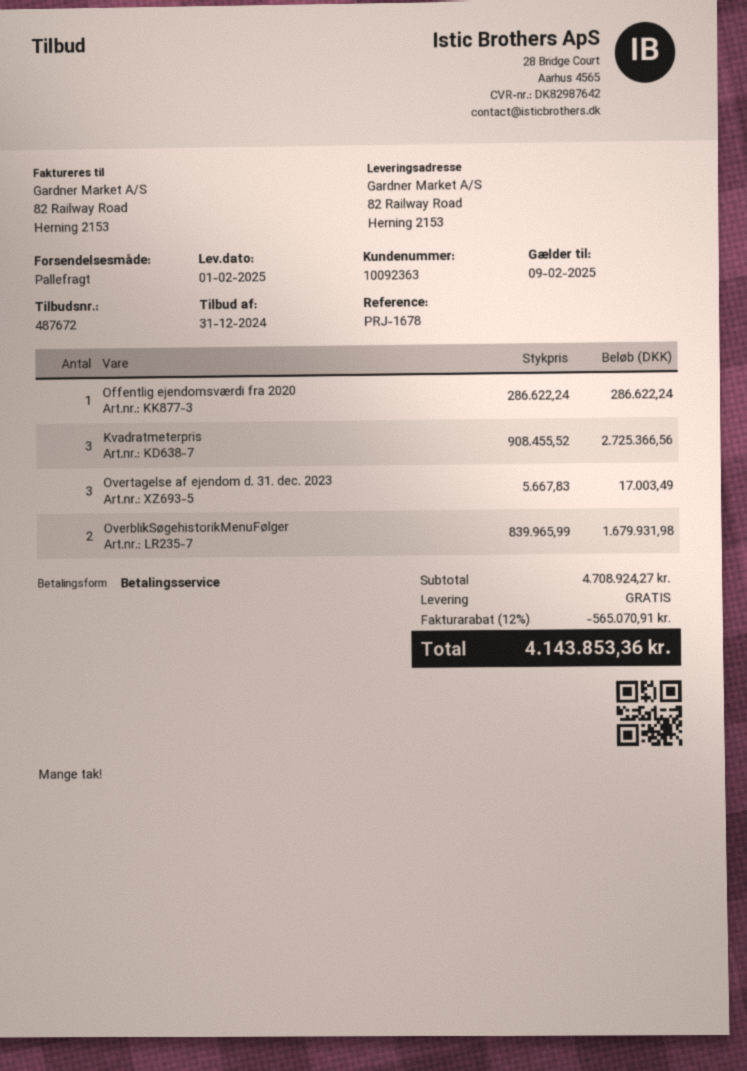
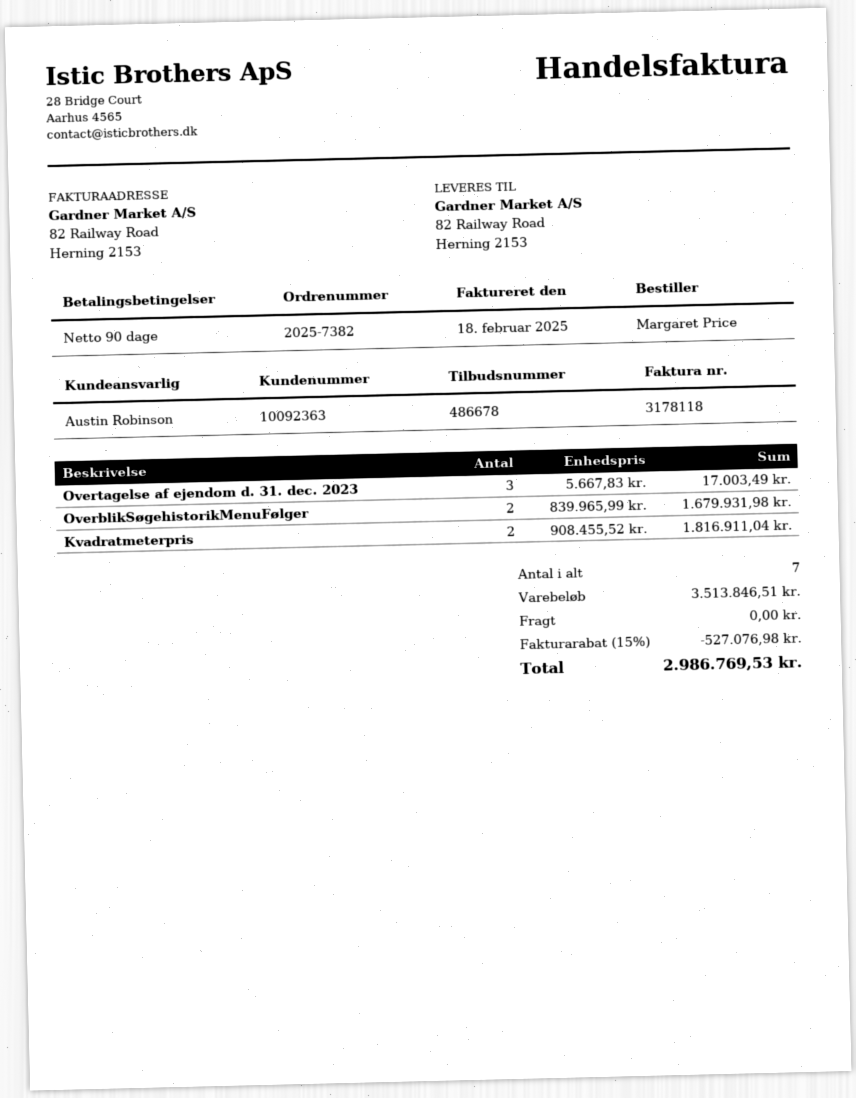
quote number: 487672 -> 486678
Offentlig ejendomsværdi fra 2020: 1 x 286622.24 = 286622.24 -> none
Kvadratmeterpris: 3 x 908455.52 = 2725366.56 -> 2 x 908455.52 = 1816911.04
subtotal: 4708924.27 -> 3513846.51
discount: 12% = 565070.91 -> 15% = 527076.98
total: 4143853.36 -> 2986769.53

